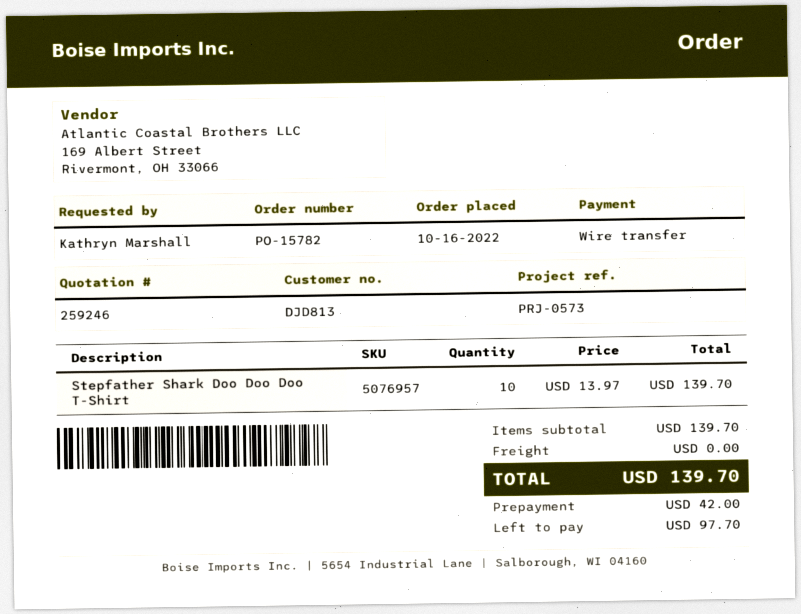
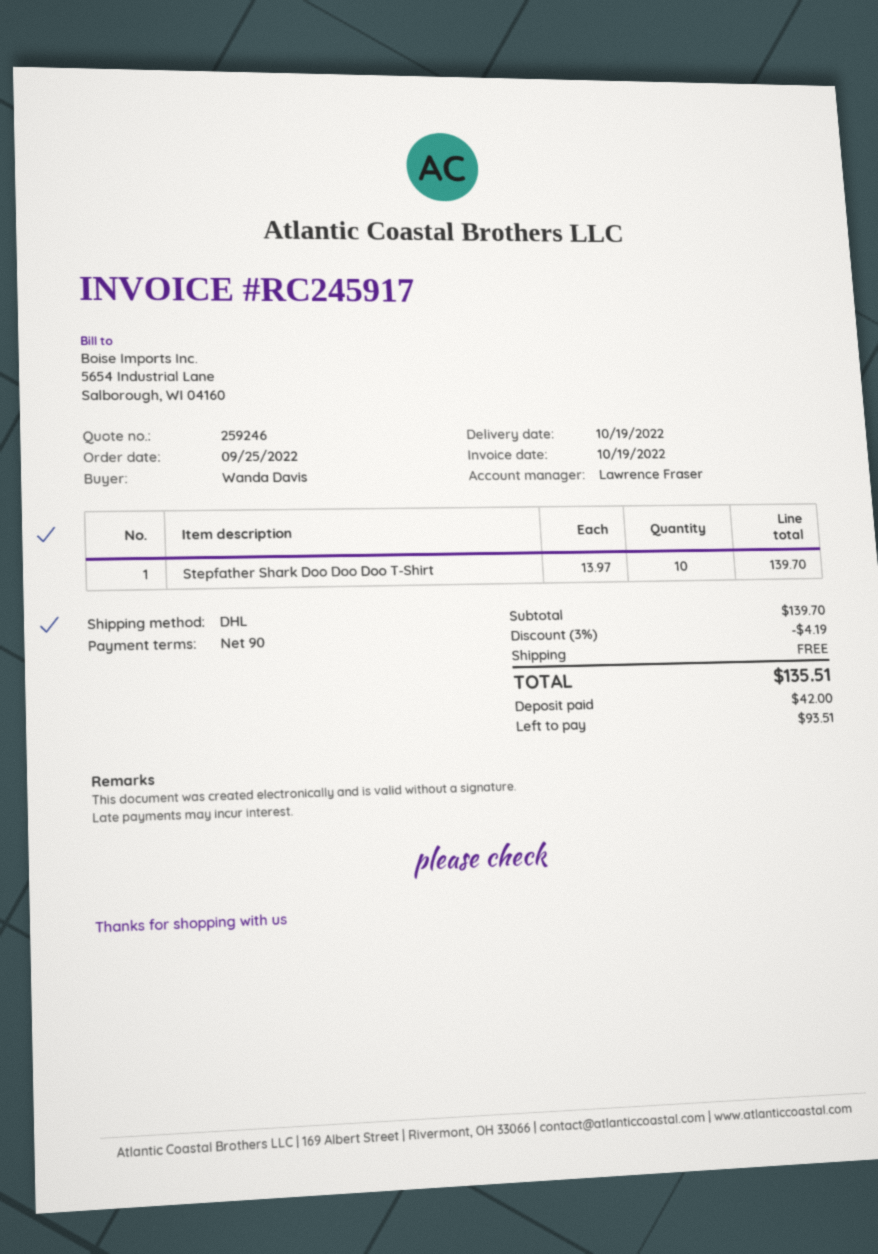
order date: 2022-10-16 -> 2022-09-25
ordered by: Kathryn Marshall -> Wanda Davis
discount: none -> 3% = 4.19
total: 139.70 -> 135.51
balance: 97.70 -> 93.51

